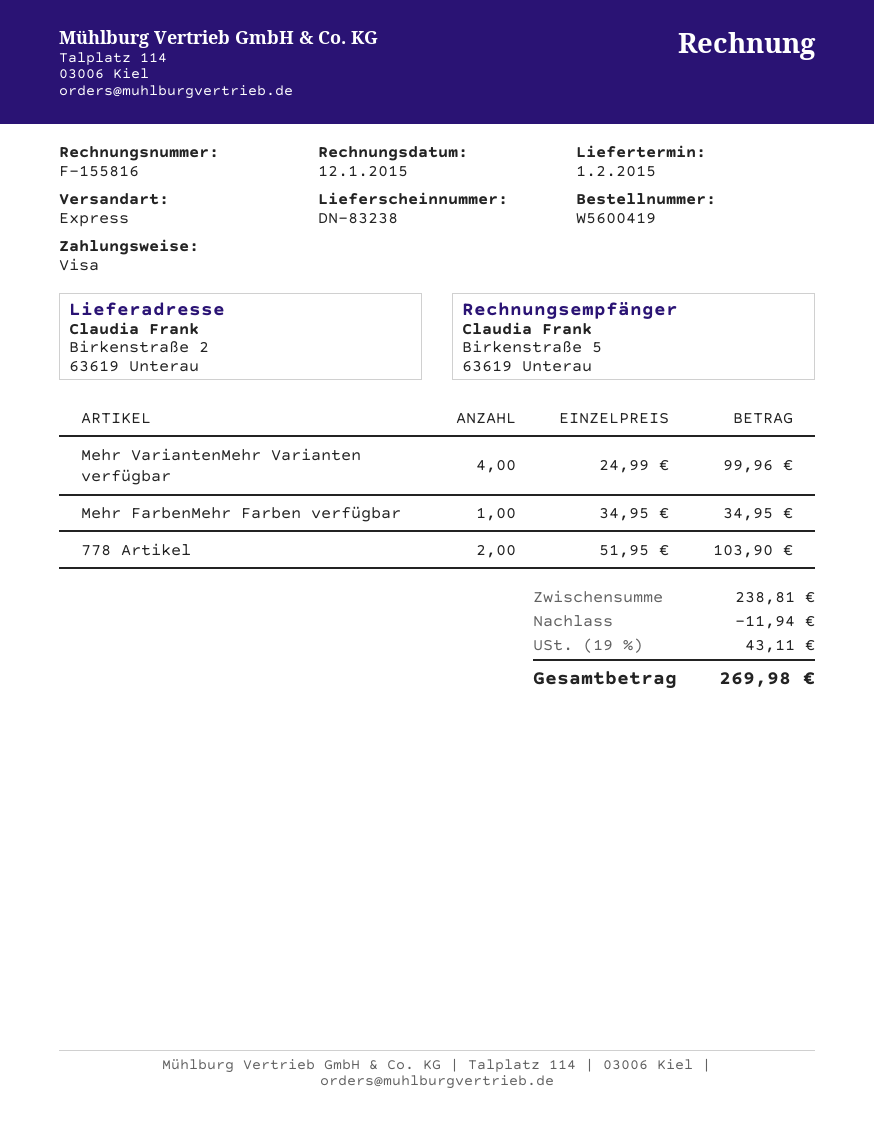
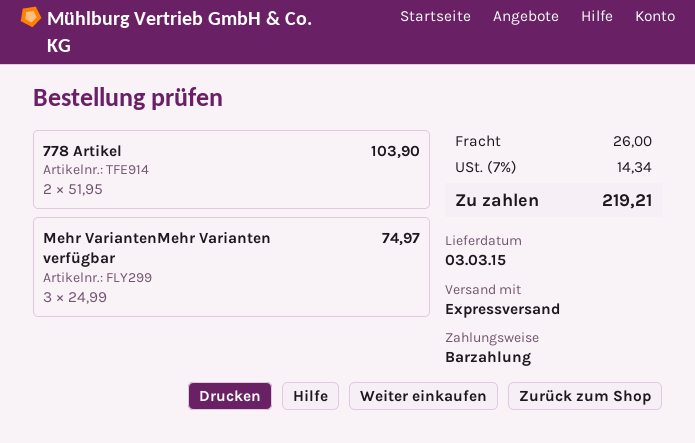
delivery date: 2015-02-01 -> 2015-03-03
payment method: Visa -> cash
Mehr VariantenMehr Varianten verfügbar: 4 x 24.99 = 99.96 -> 3 x 24.99 = 74.97
Mehr FarbenMehr Farben verfügbar: 1 x 34.95 = 34.95 -> none
discount: 11.94 -> none
shipping: none -> 26.00
tax: 19% = 43.11 -> 7% = 14.34
total: 269.98 -> 219.21

